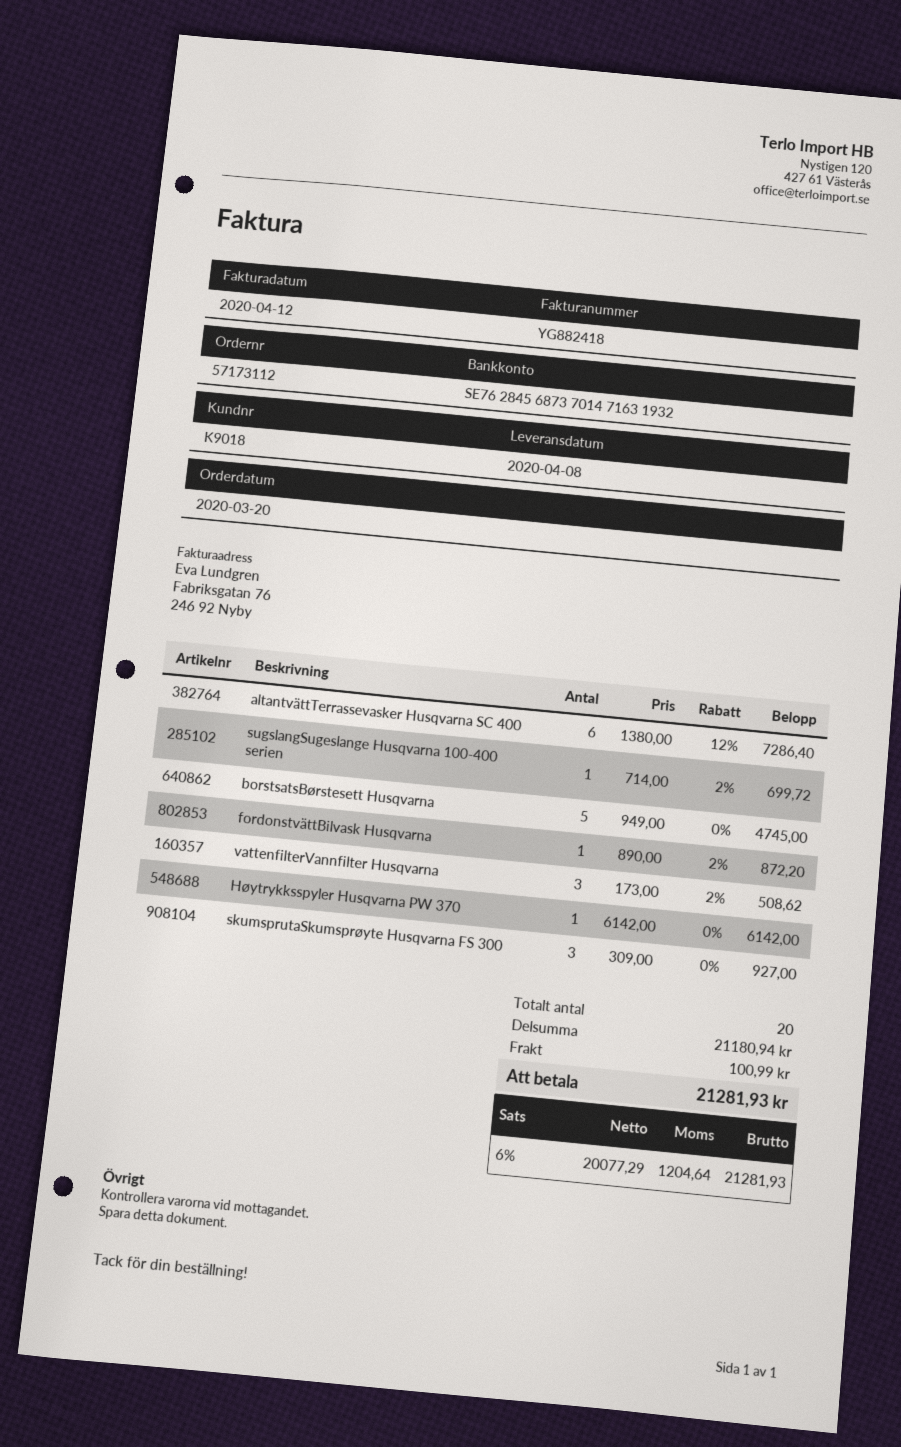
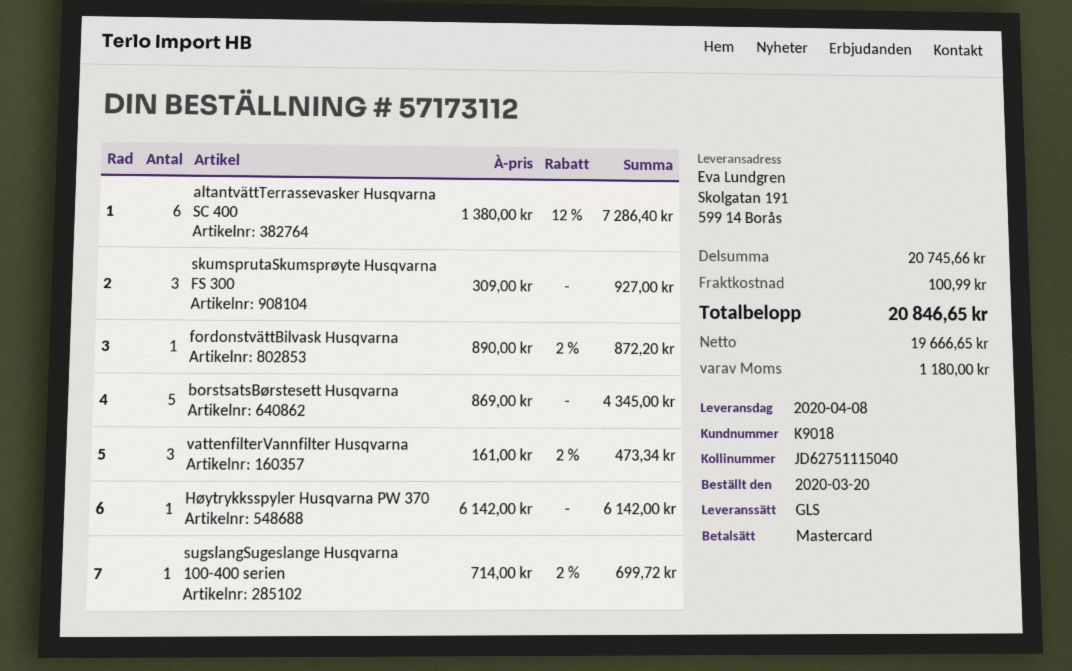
borstsatsBørstesett Husqvarna: 5 x 949.00 = 4745.00 -> 5 x 869.00 = 4345.00
vattenfilterVannfilter Husqvarna: 3 x 173.00 - 2% = 508.62 -> 3 x 161.00 - 2% = 473.34
subtotal: 21180.94 -> 20745.66
net: 20077.29 -> 19666.65
tax: 1204.64 -> 1180.00
total: 21281.93 -> 20846.65

